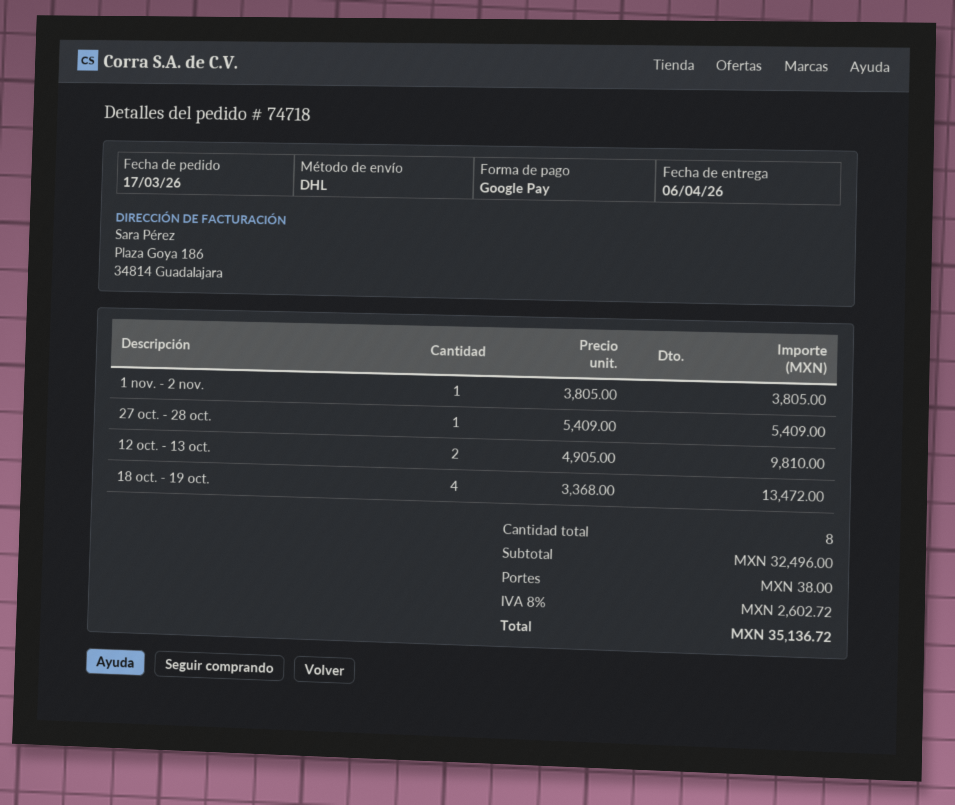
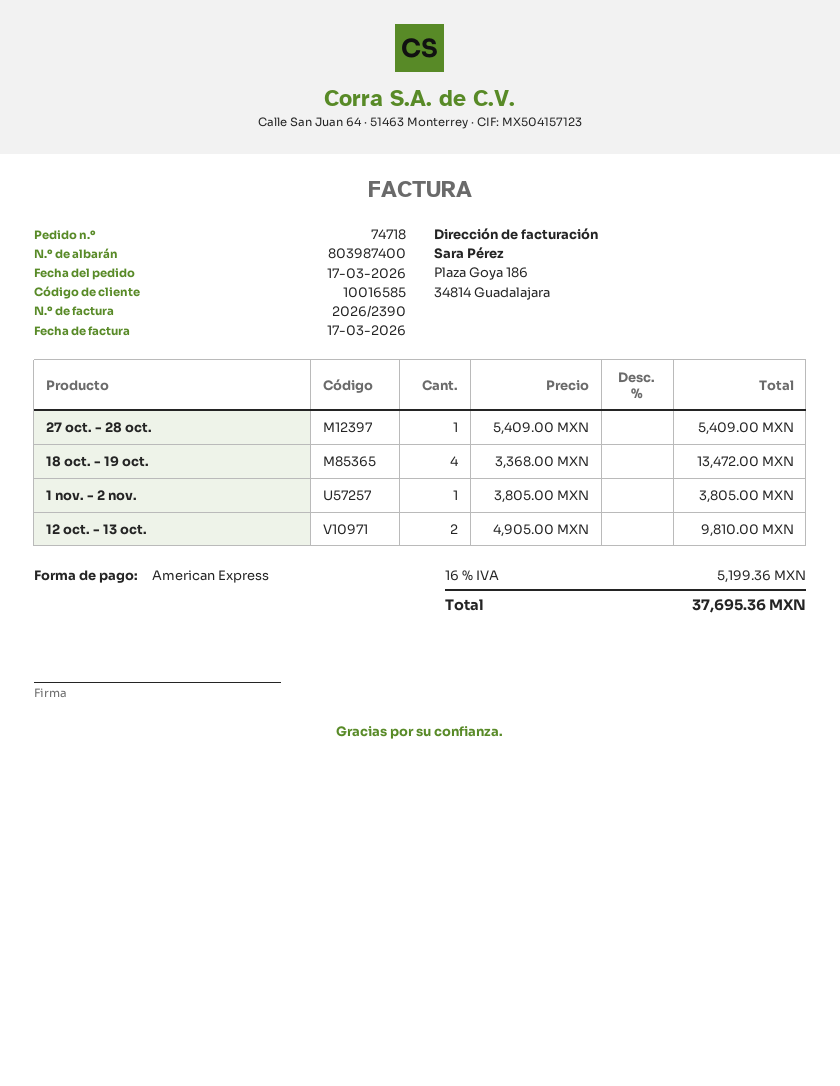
payment method: Google Pay -> American Express
shipping: 38.00 -> none
tax: 8% = 2602.72 -> 16% = 5199.36
total: 35136.72 -> 37695.36

